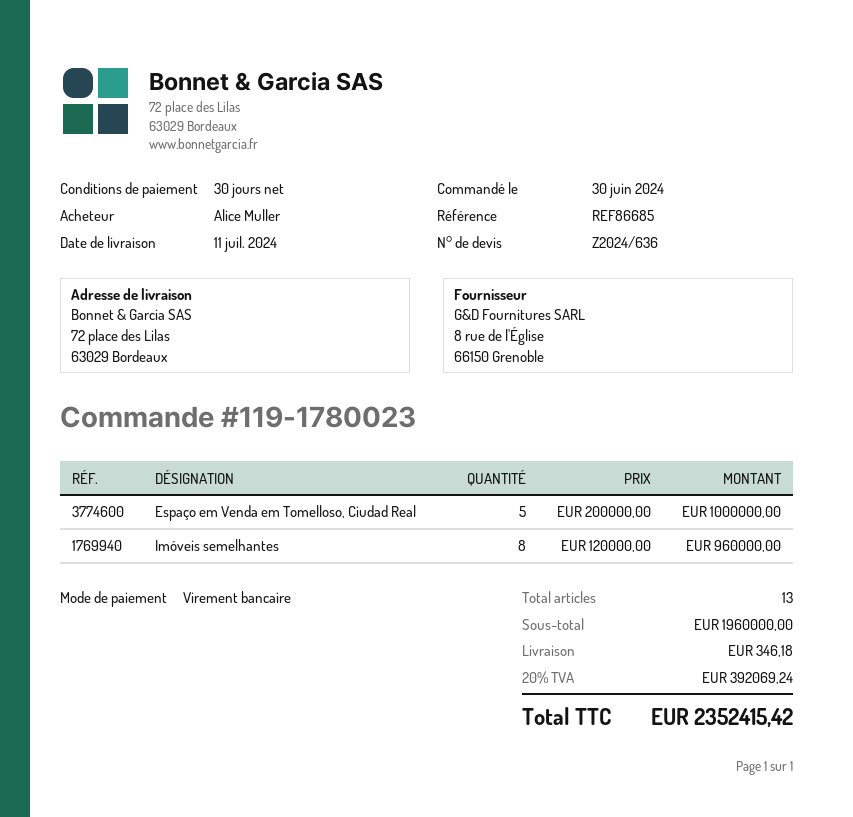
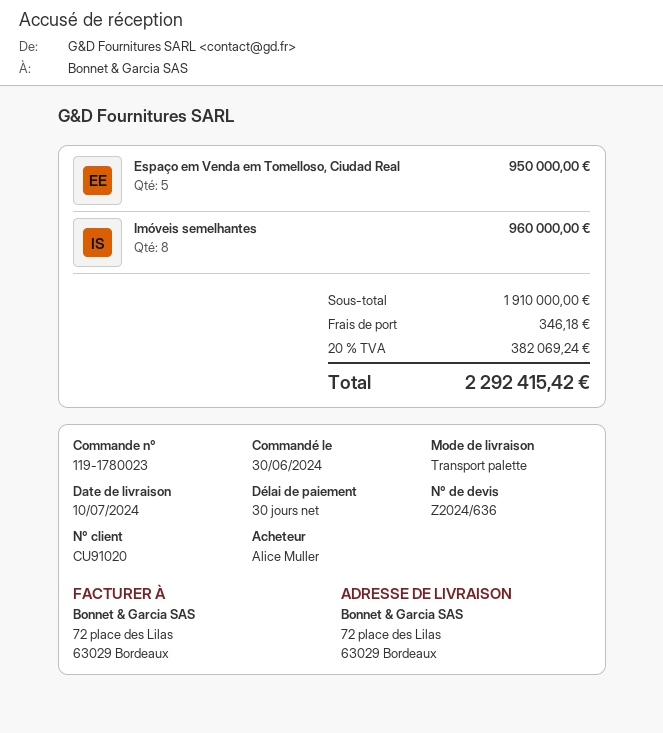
delivery date: 2024-07-11 -> 2024-07-10
Espaço em Venda em Tomelloso, Ciudad Real: 5 for 1000000.00 -> 5 for 950000.00
subtotal: 1960000.00 -> 1910000.00
tax: 20% = 392069.24 -> 20% = 382069.24
total: 2352415.42 -> 2292415.42

